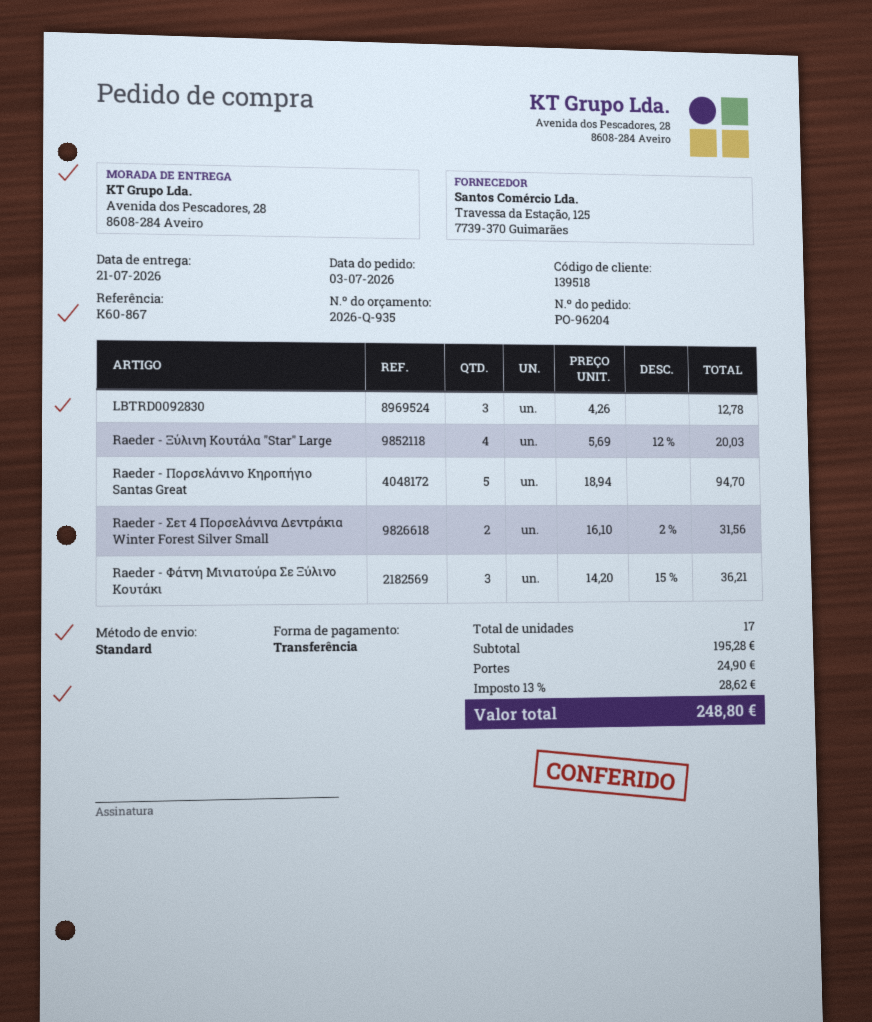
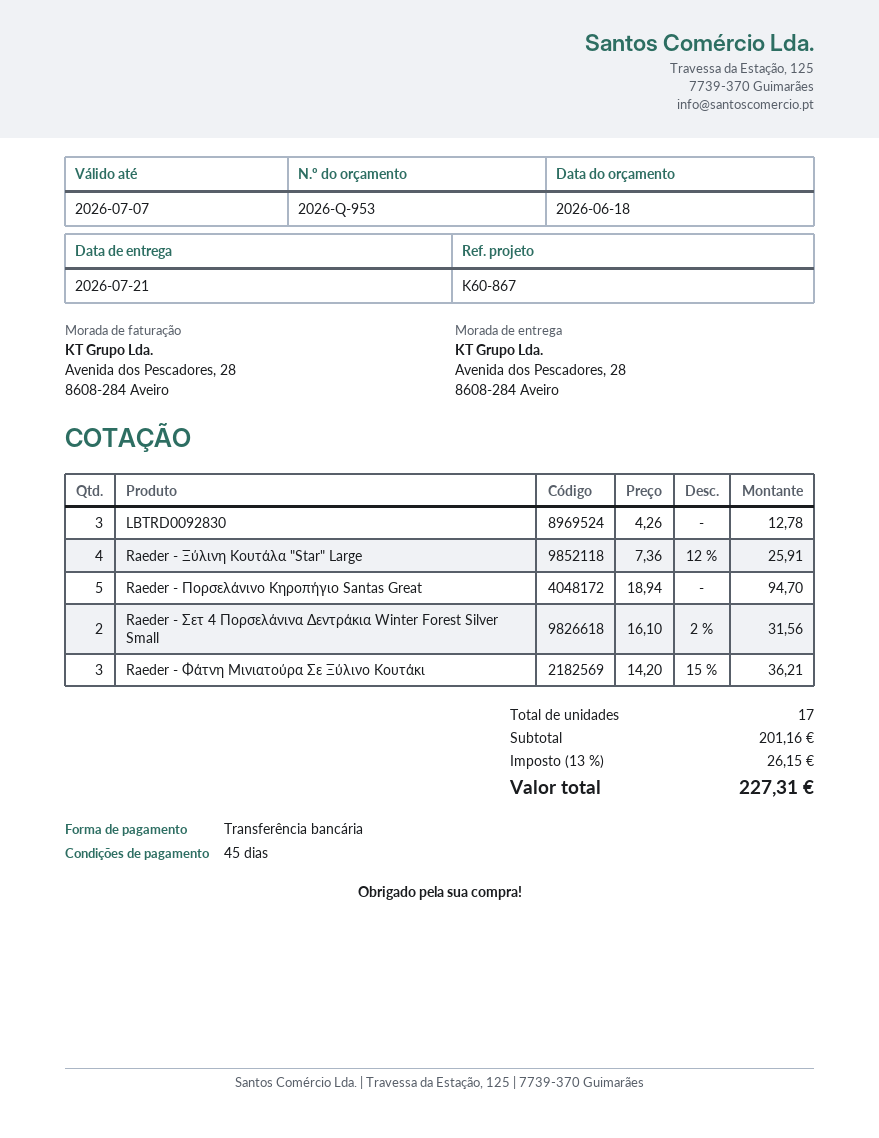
quote number: 2026-Q-935 -> 2026-Q-953
Raeder - Ξύλινη Κουτάλα "Star" Large: 4 x 5.69 - 12% = 20.03 -> 4 x 7.36 - 12% = 25.91
subtotal: 195.28 -> 201.16
shipping: 24.90 -> none
tax: 13% = 28.62 -> 13% = 26.15
total: 248.80 -> 227.31

